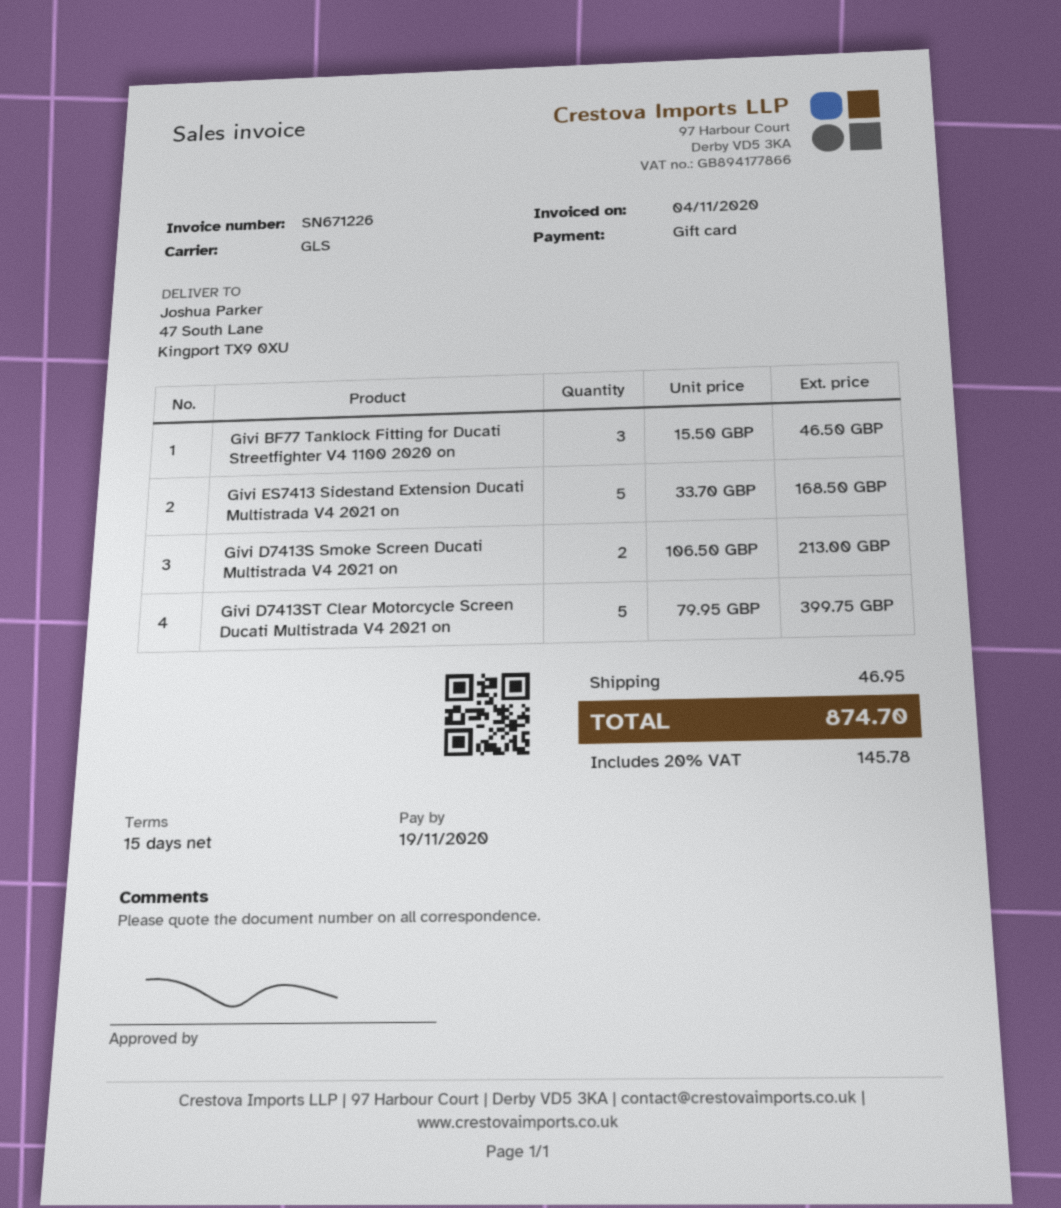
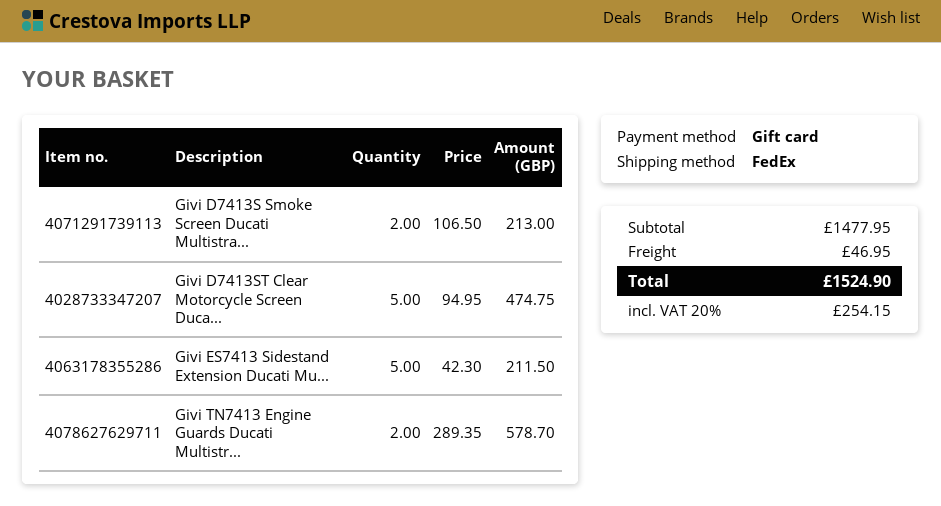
shipping method: GLS -> FedEx
Givi BF77 Tanklock Fitting for Ducati Streetfighter V4 1100 2020 on: 3 x 15.50 = 46.50 -> none
Givi ES7413 Sidestand Extension Ducati Multistrada V4 2021 on: 5 x 33.70 = 168.50 -> 5 x 42.30 = 211.50
Givi D7413ST Clear Motorcycle Screen Ducati Multistrada V4 2021 on: 5 x 79.95 = 399.75 -> 5 x 94.95 = 474.75
Givi TN7413 Engine Guards Ducati Multistr...: none -> 2 x 289.35 = 578.70
tax: 20% = 145.78 -> 20% = 254.15
total: 874.70 -> 1524.90

